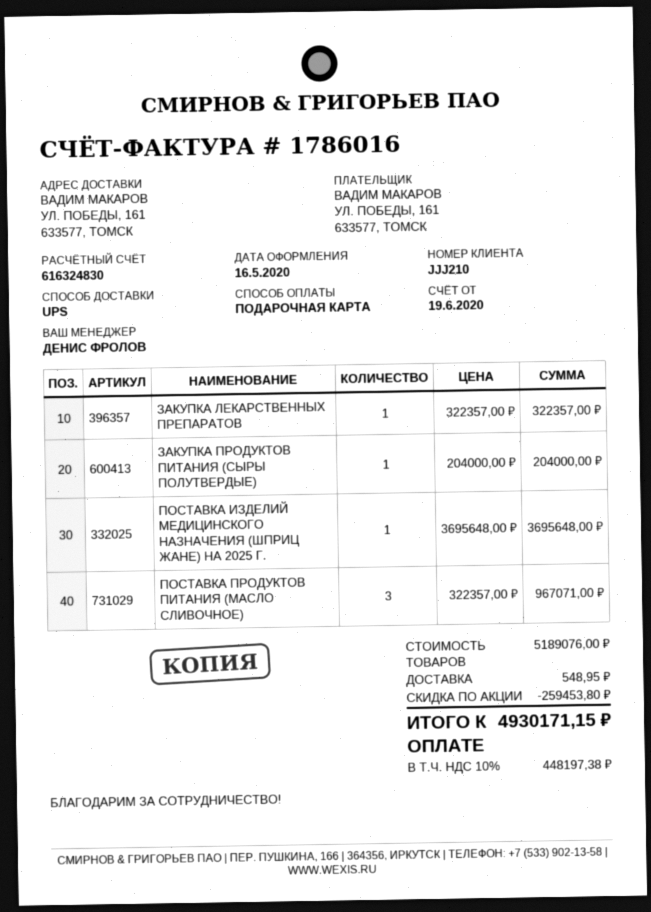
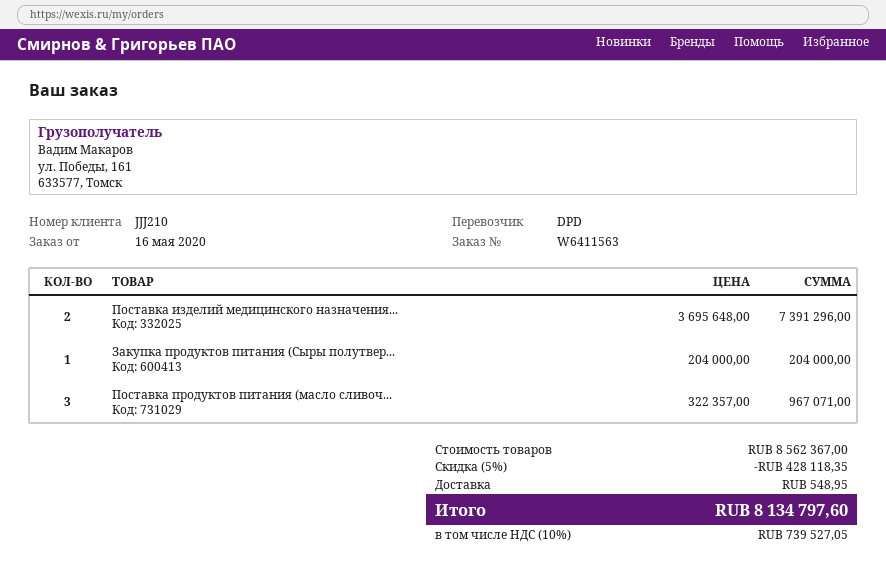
shipping method: UPS -> DPD
ЗАКУПКА ЛЕКАРСТВЕННЫХ ПРЕПАРАТОВ: 1 x 322357.00 = 322357.00 -> none
ПОСТАВКА ИЗДЕЛИЙ МЕДИЦИНСКОГО НАЗНАЧЕНИЯ (ШПРИЦ ЖАНЕ) НА 2025 Г.: 1 x 3695648.00 = 3695648.00 -> 2 x 3695648.00 = 7391296.00
subtotal: 5189076.00 -> 8562367.00
discount: 259453.80 -> 428118.35
tax: 10% = 448197.38 -> 10% = 739527.05
total: 4930171.15 -> 8134797.60

